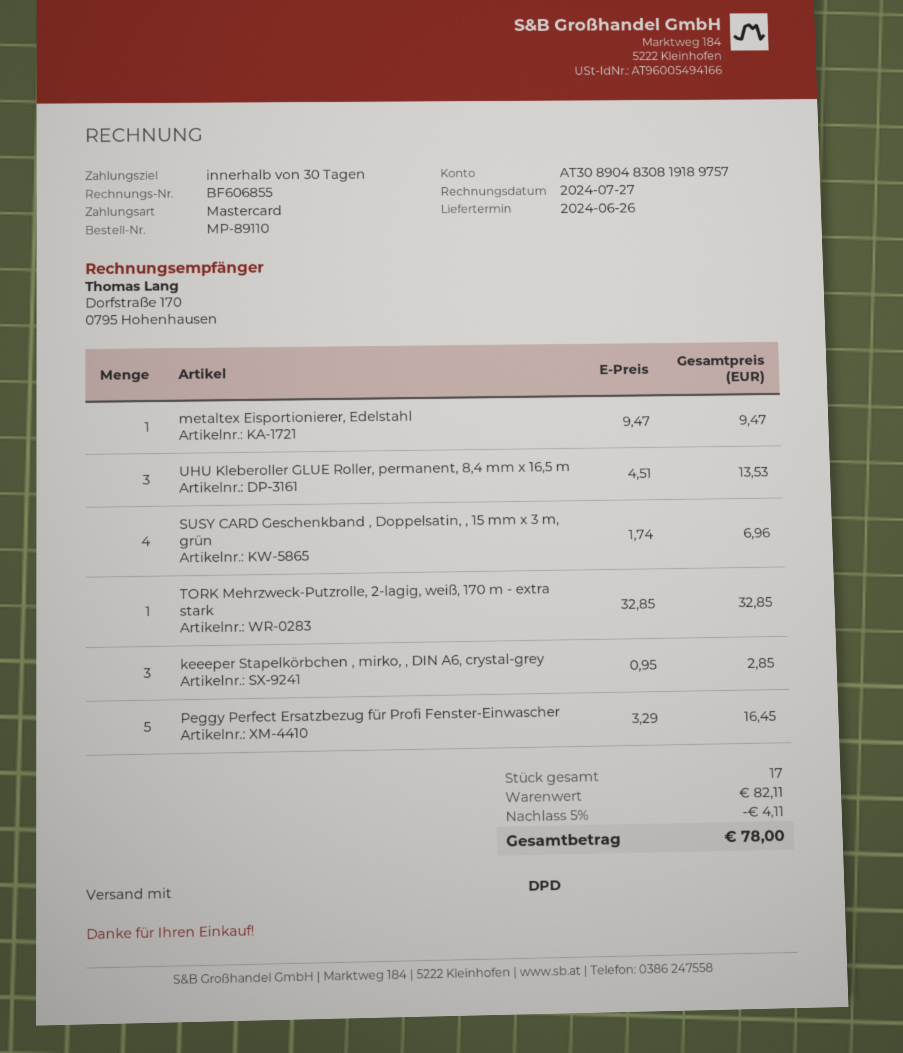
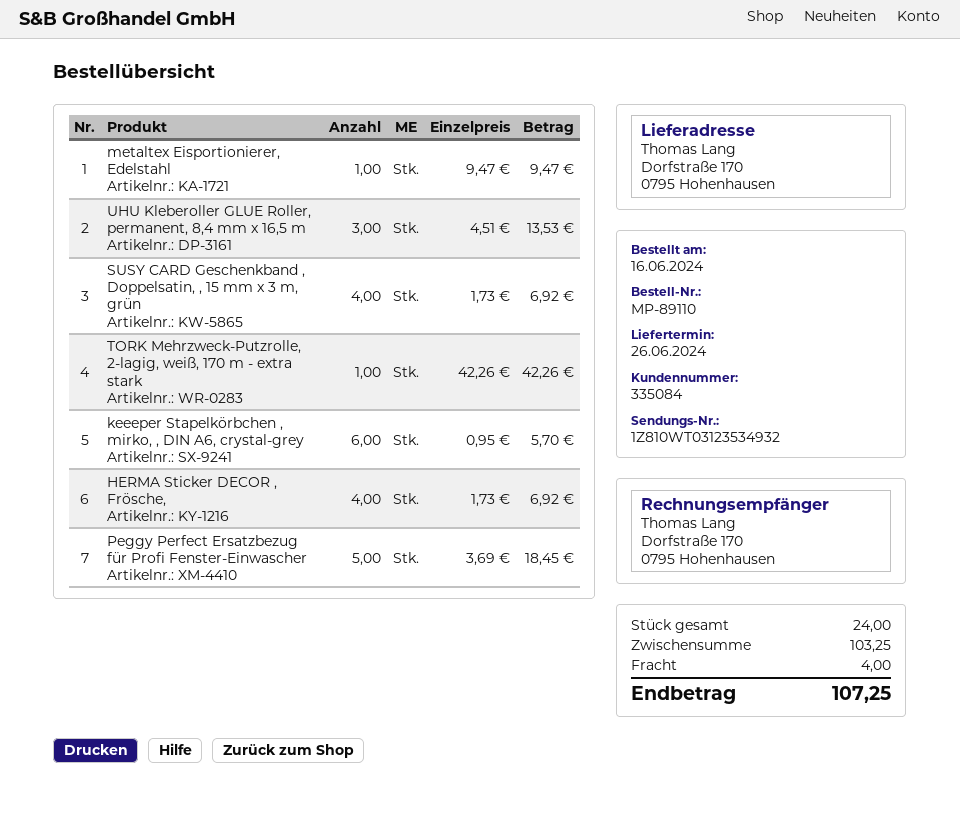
SUSY CARD Geschenkband , Doppelsatin, , 15 mm x 3 m, grün: 4 x 1.74 = 6.96 -> 4 x 1.73 = 6.92
TORK Mehrzweck-Putzrolle, 2-lagig, weiß, 170 m - extra stark: 1 x 32.85 = 32.85 -> 1 x 42.26 = 42.26
keeeper Stapelkörbchen , mirko, , DIN A6, crystal-grey: 3 x 0.95 = 2.85 -> 6 x 0.95 = 5.70
Peggy Perfect Ersatzbezug für Profi Fenster-Einwascher: 5 x 3.29 = 16.45 -> 5 x 3.69 = 18.45
HERMA Sticker DECOR , Frösche,: none -> 4 x 1.73 = 6.92
total quantity: 17 -> 24
subtotal: 82.11 -> 103.25
discount: 5% = 4.11 -> none
shipping: none -> 4.00
total: 78.00 -> 107.25

